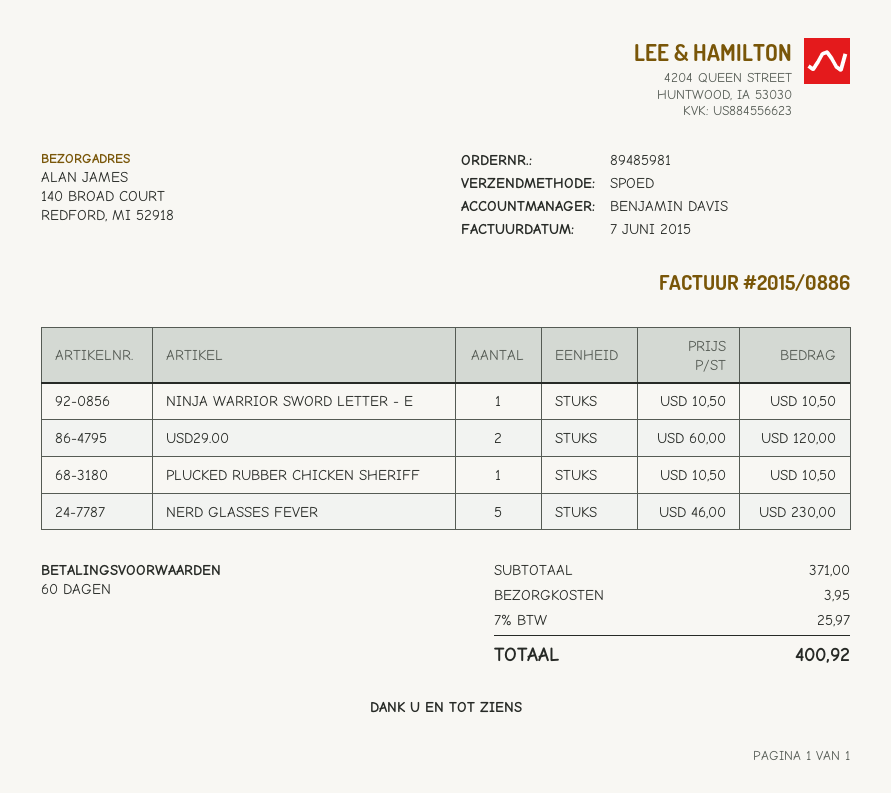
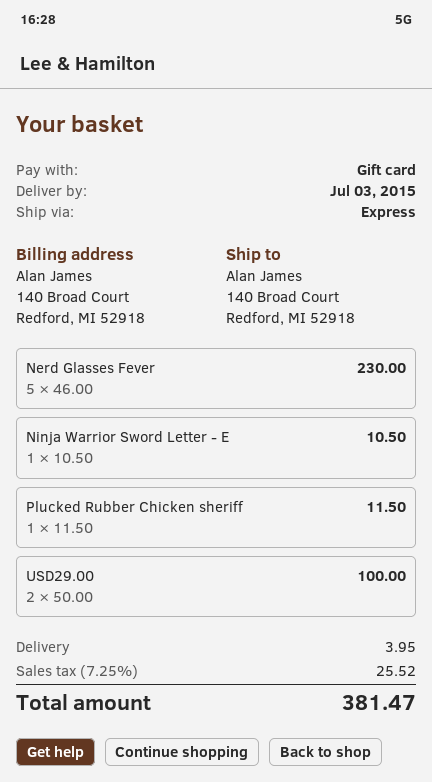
USD29.00: 2 x 60.00 = 120.00 -> 2 x 50.00 = 100.00
PLUCKED RUBBER CHICKEN SHERIFF: 1 x 10.50 = 10.50 -> 1 x 11.50 = 11.50
tax: 7% = 25.97 -> 7.25% = 25.52
total: 400.92 -> 381.47

